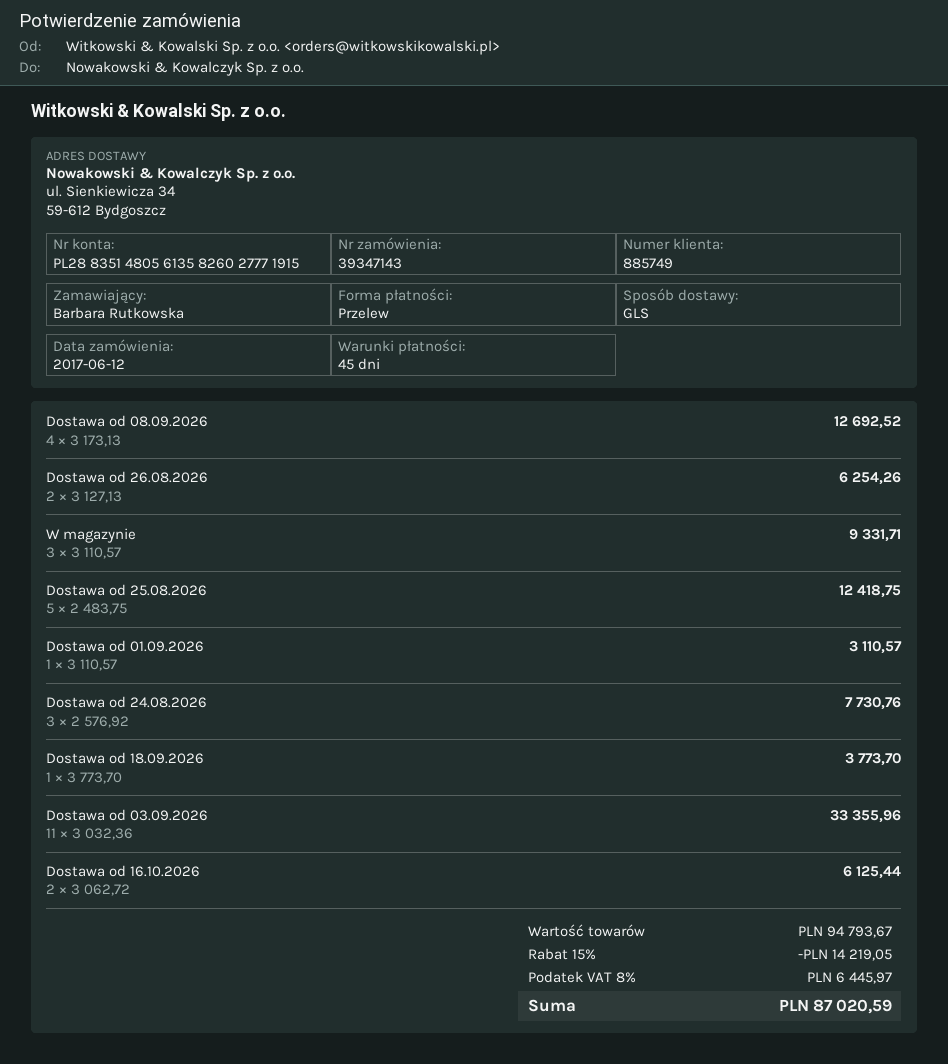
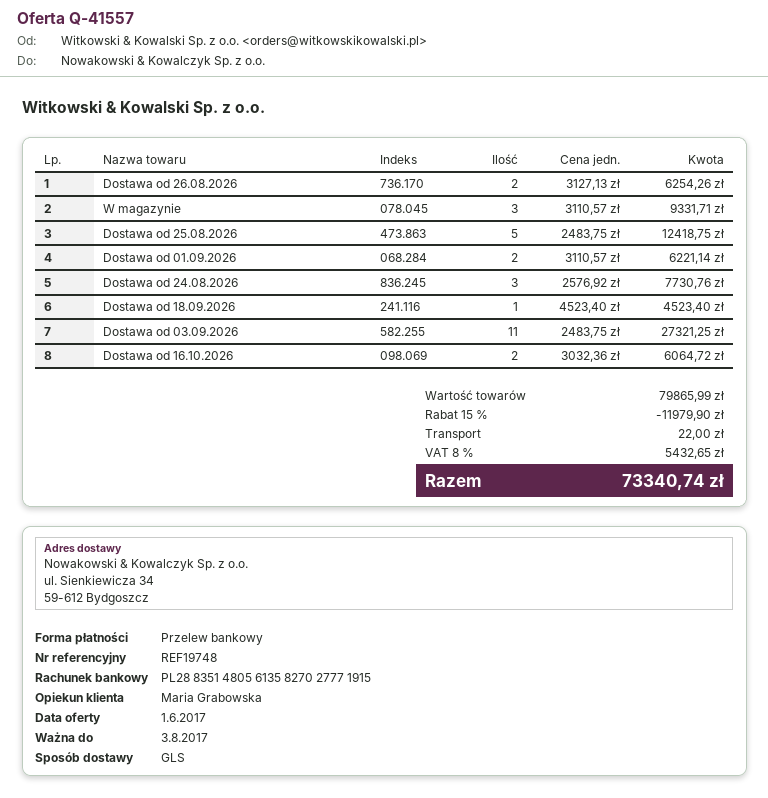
bank account: PL28835148056135826027771915 -> PL28835148056135827027771915
Dostawa od 08.09.2026: 4 x 3173.13 = 12692.52 -> none
Dostawa od 01.09.2026: 1 x 3110.57 = 3110.57 -> 2 x 3110.57 = 6221.14
Dostawa od 18.09.2026: 1 x 3773.70 = 3773.70 -> 1 x 4523.40 = 4523.40
Dostawa od 03.09.2026: 11 x 3032.36 = 33355.96 -> 11 x 2483.75 = 27321.25
Dostawa od 16.10.2026: 2 x 3062.72 = 6125.44 -> 2 x 3032.36 = 6064.72
subtotal: 94793.67 -> 79865.99
discount: 15% = 14219.05 -> 15% = 11979.90
shipping: none -> 22.00
tax: 8% = 6445.97 -> 8% = 5432.65
total: 87020.59 -> 73340.74

